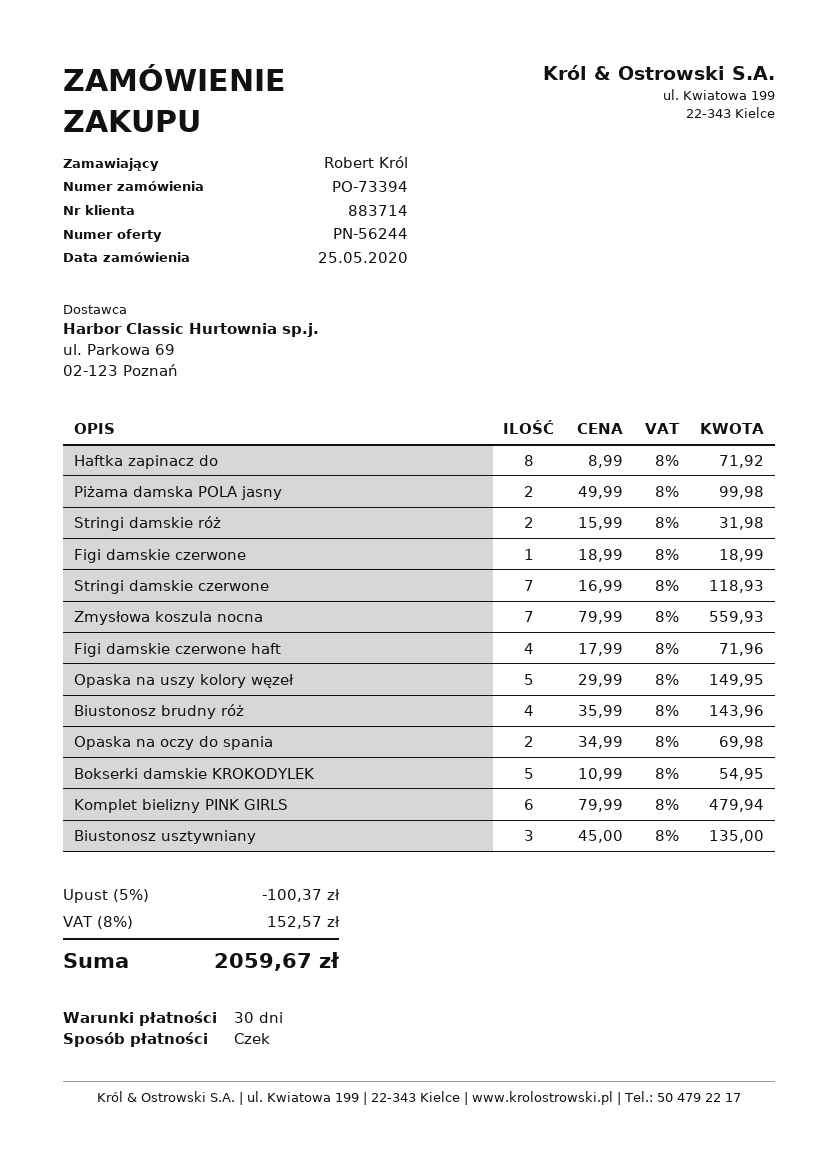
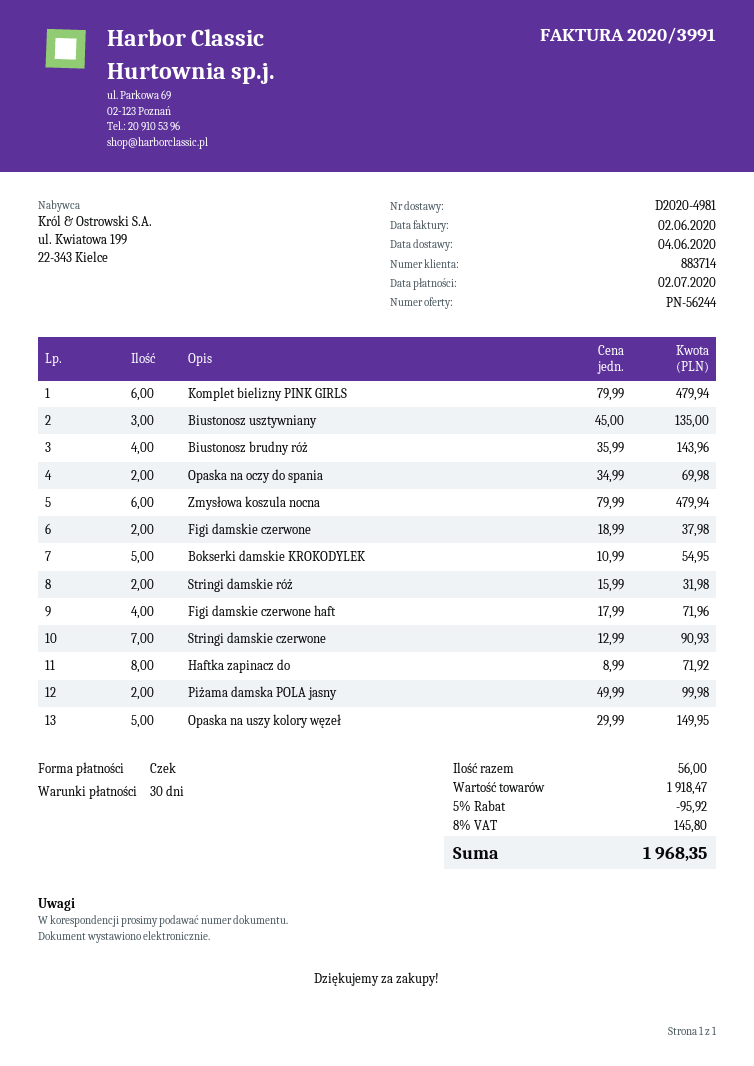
Figi damskie czerwone: 1 x 18.99 = 18.99 -> 2 x 18.99 = 37.98
Stringi damskie czerwone: 7 x 16.99 = 118.93 -> 7 x 12.99 = 90.93
Zmysłowa koszula nocna: 7 x 79.99 = 559.93 -> 6 x 79.99 = 479.94
discount: 5% = 100.37 -> 5% = 95.92
tax: 8% = 152.57 -> 8% = 145.80
total: 2059.67 -> 1968.35

